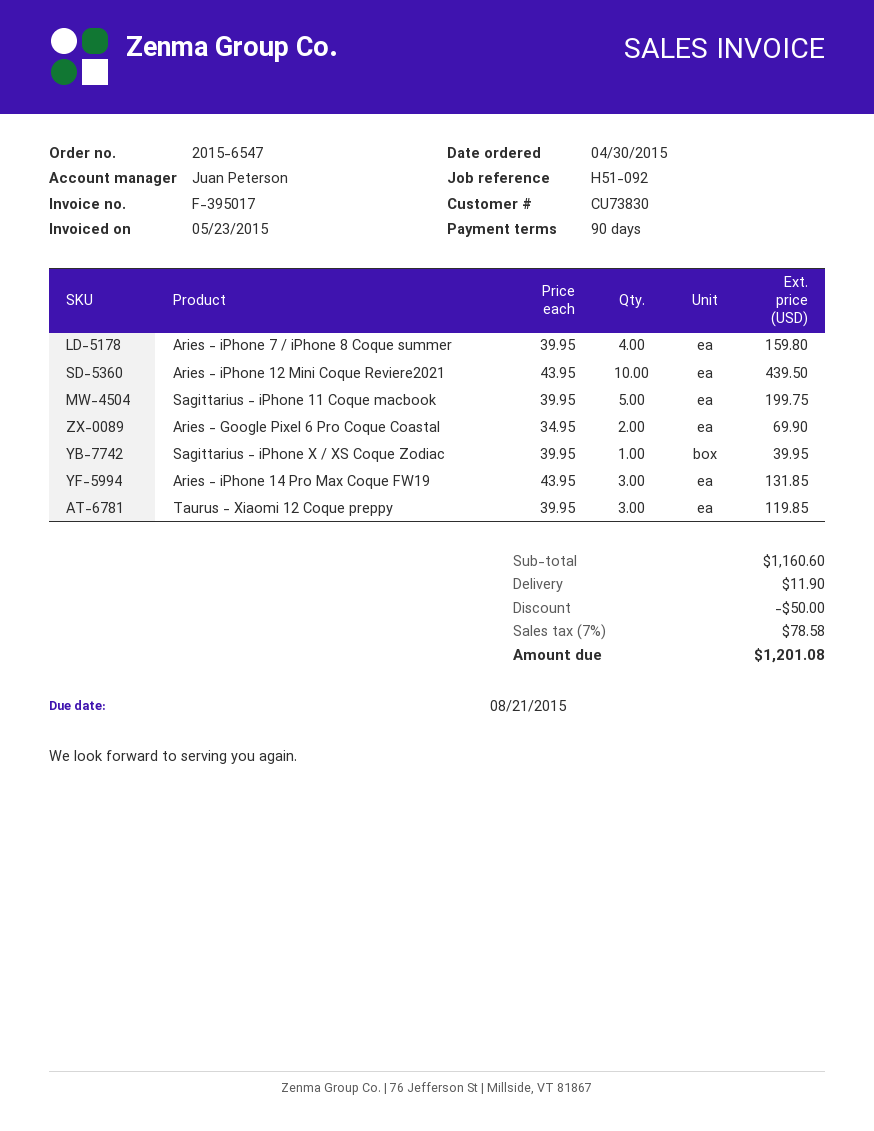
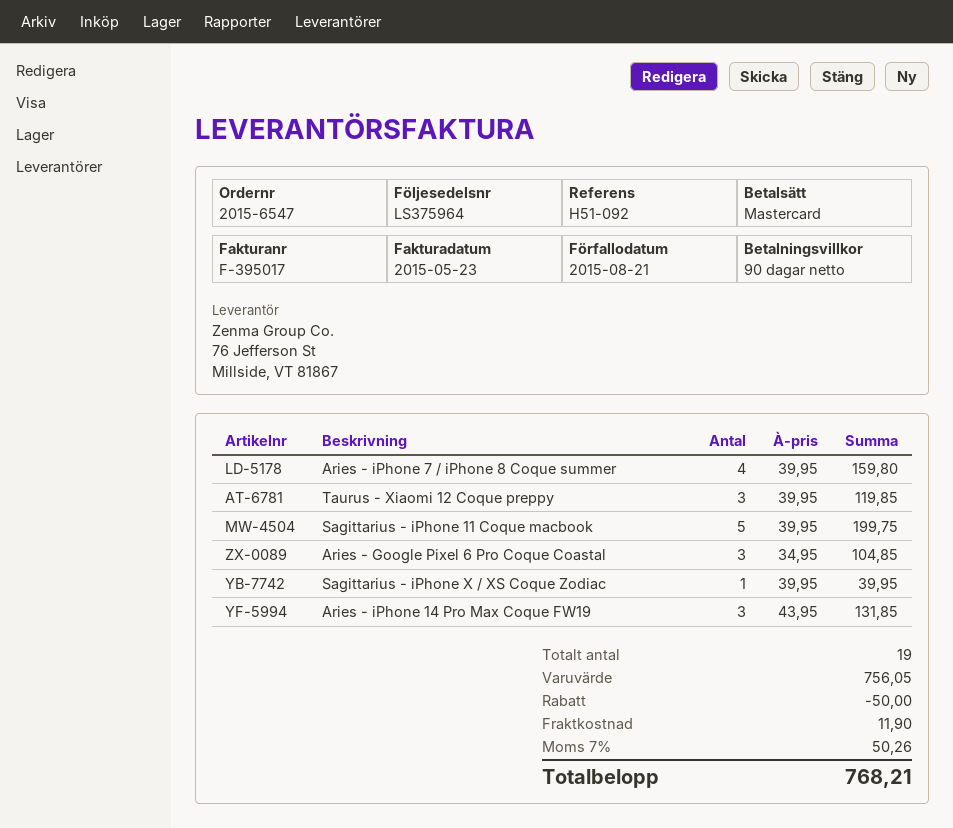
Aries - iPhone 12 Mini Coque Reviere2021: 10 x 43.95 = 439.50 -> none
Aries - Google Pixel 6 Pro Coque Coastal: 2 x 34.95 = 69.90 -> 3 x 34.95 = 104.85
subtotal: 1160.60 -> 756.05
tax: 7% = 78.58 -> 7% = 50.26
total: 1201.08 -> 768.21

